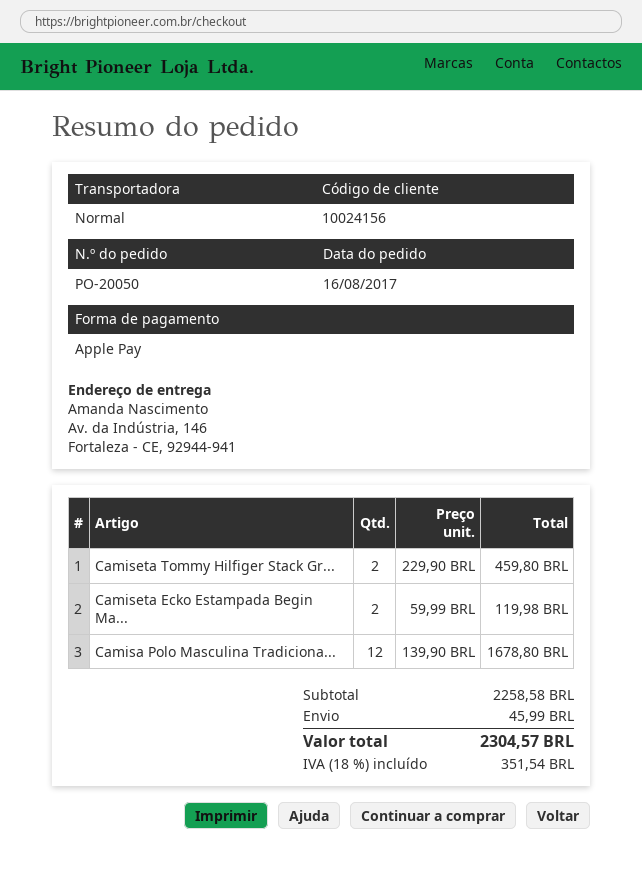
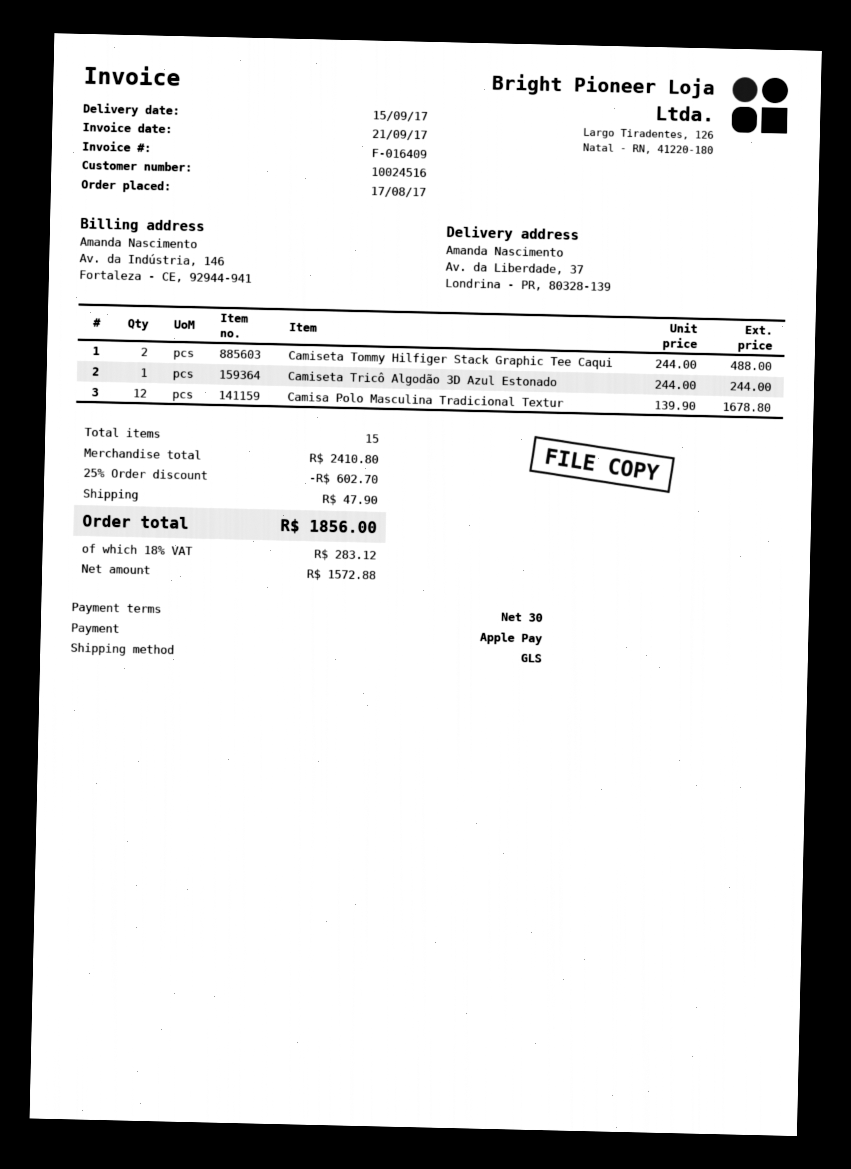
order date: 2017-08-16 -> 2017-08-17
customer number: 10024156 -> 10024516
shipping method: standard -> GLS
ship to: Av. da Indústria, 146, Fortaleza - CE, 92944-941 -> Av. da Liberdade, 37, Londrina - PR, 80328-139
Camiseta Tommy Hilfiger Stack Gr...: 2 x 229.90 = 459.80 -> 2 x 244.00 = 488.00
Camiseta Ecko Estampada Begin Ma...: 2 x 59.99 = 119.98 -> none
Camiseta Tricô Algodão 3D Azul Estonado: none -> 1 x 244.00 = 244.00
subtotal: 2258.58 -> 2410.80
discount: none -> 25% = 602.70
shipping: 45.99 -> 47.90
tax: 18% = 351.54 -> 18% = 283.12
total: 2304.57 -> 1856.00

